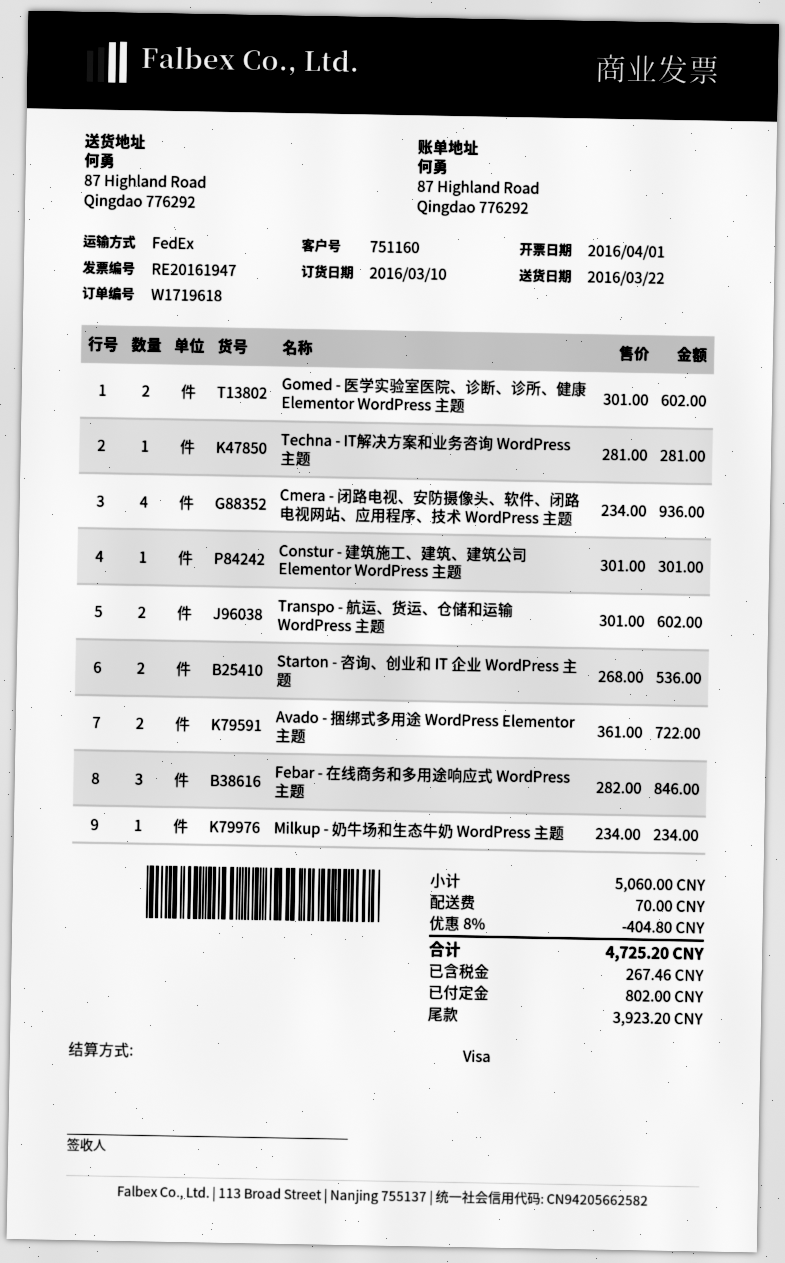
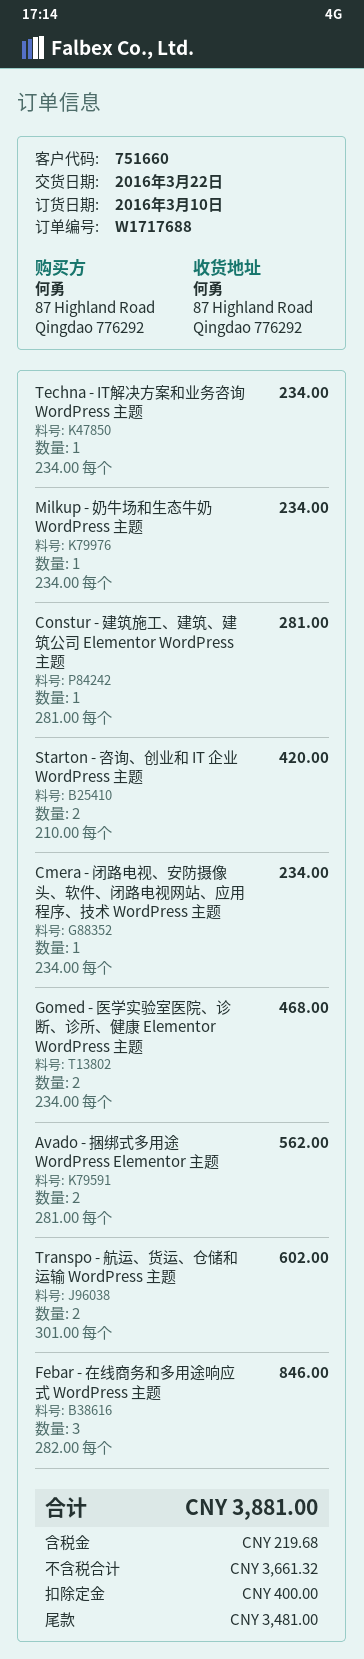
order number: W1719618 -> W1717688
customer number: 751160 -> 751660
Gomed - 医学实验室医院、诊断、诊所、健康 Elementor WordPress 主题: 2 x 301.00 = 602.00 -> 2 x 234.00 = 468.00
Techna - IT解决方案和业务咨询 WordPress 主题: 1 x 281.00 = 281.00 -> 1 x 234.00 = 234.00
Cmera - 闭路电视、安防摄像头、软件、闭路电视网站、应用程序、技术 WordPress 主题: 4 x 234.00 = 936.00 -> 1 x 234.00 = 234.00
Constur - 建筑施工、建筑、建筑公司 Elementor WordPress 主题: 1 x 301.00 = 301.00 -> 1 x 281.00 = 281.00
Starton - 咨询、创业和 IT 企业 WordPress 主题: 2 x 268.00 = 536.00 -> 2 x 210.00 = 420.00
Avado - 捆绑式多用途 WordPress Elementor 主题: 2 x 361.00 = 722.00 -> 2 x 281.00 = 562.00
discount: 8% = 404.80 -> none
shipping: 70.00 -> none
tax: 267.46 -> 219.68
total: 4725.20 -> 3881.00
deposit: 802.00 -> 400.00
balance: 3923.20 -> 3481.00

